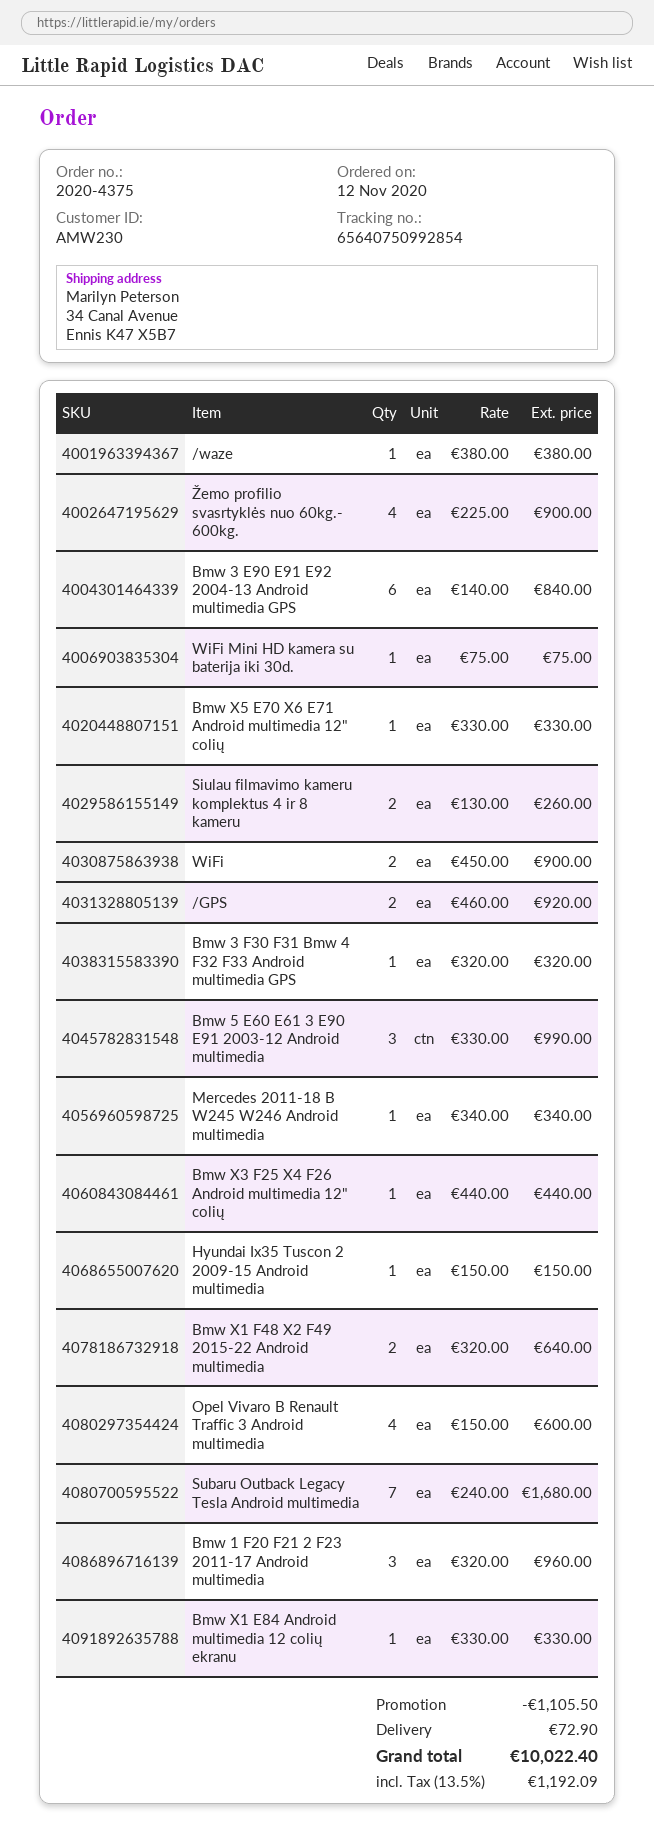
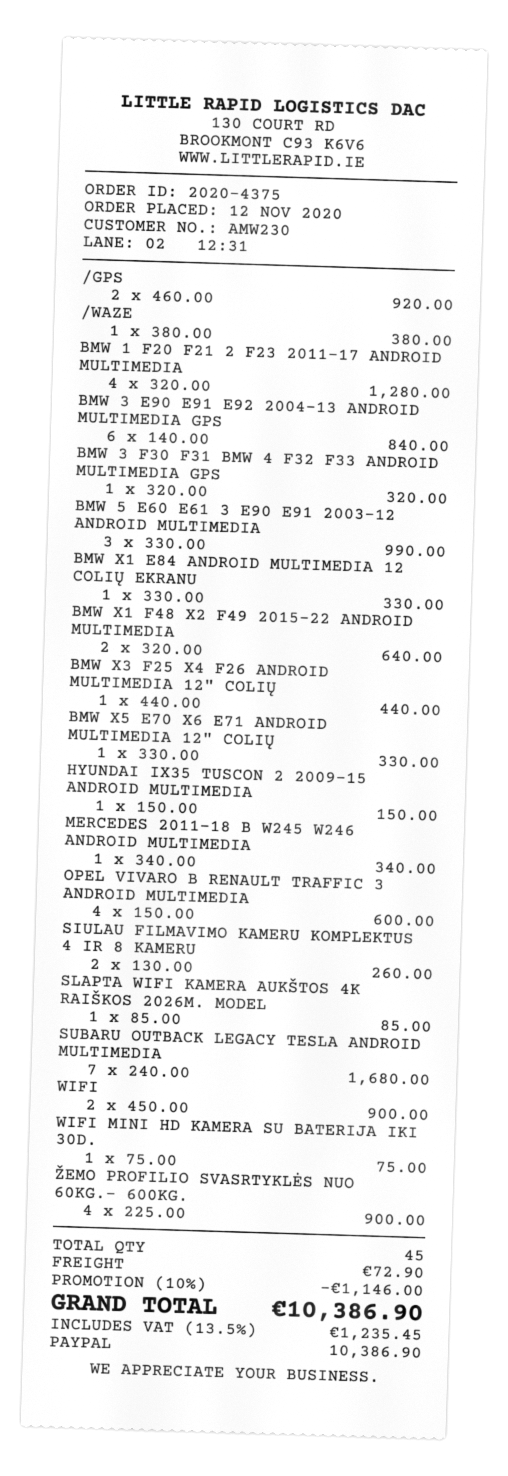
Bmw 1 F20 F21 2 F23 2011-17 Android multimedia: 3 x 320.00 = 960.00 -> 4 x 320.00 = 1280.00
SLAPTA WIFI KAMERA AUKŠTOS 4K RAIŠKOS 2026M. MODEL: none -> 1 x 85.00 = 85.00
discount: 1105.50 -> 1146.00
tax: 13.5% = 1192.09 -> 13.5% = 1235.45
total: 10022.40 -> 10386.90

